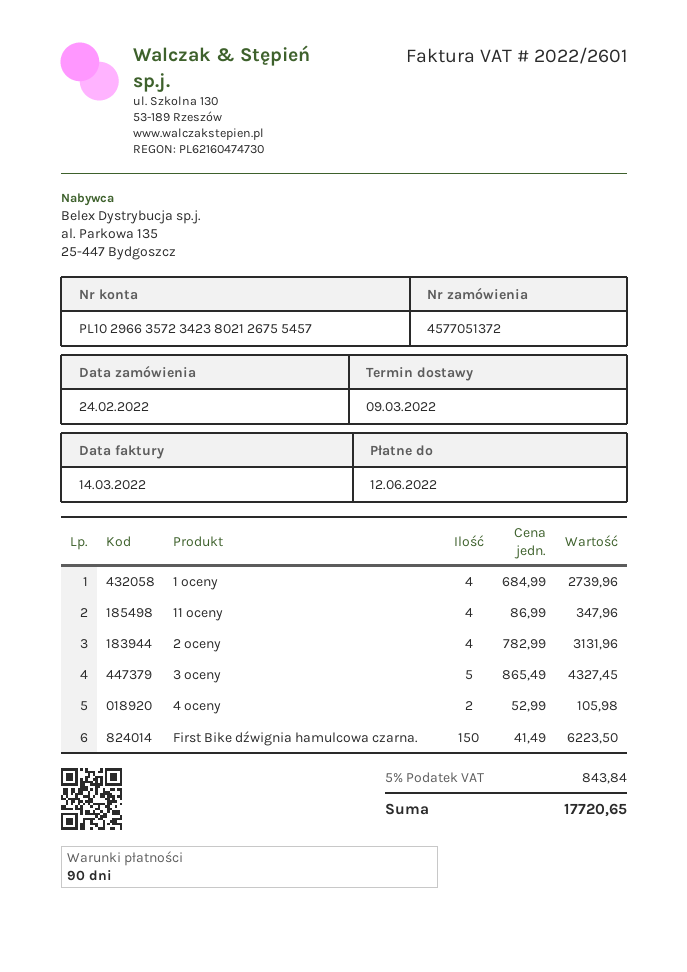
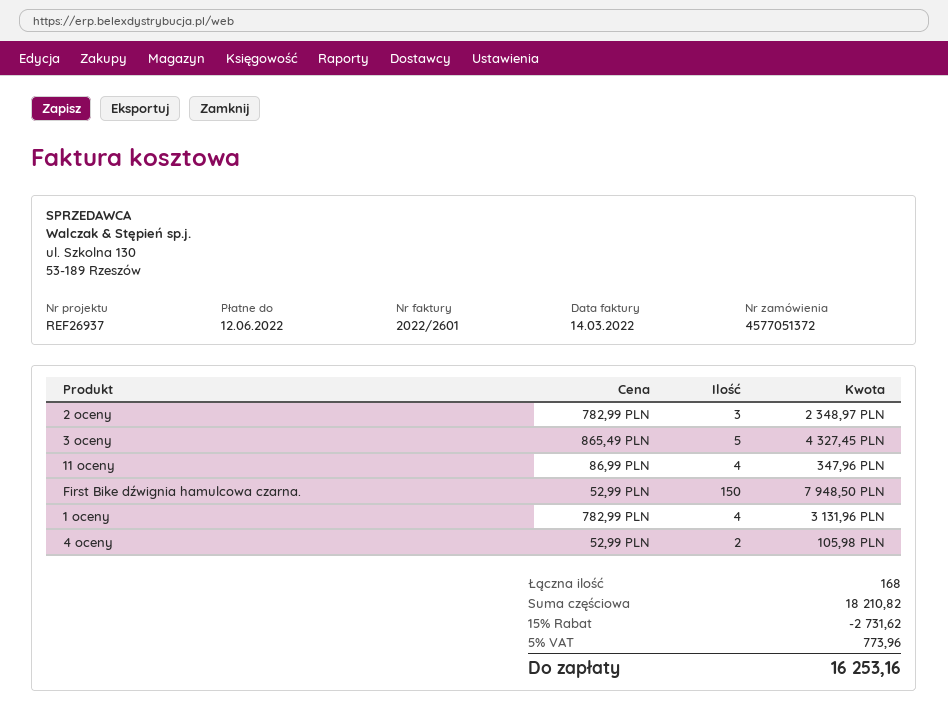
1 oceny: 4 x 684.99 = 2739.96 -> 4 x 782.99 = 3131.96
2 oceny: 4 x 782.99 = 3131.96 -> 3 x 782.99 = 2348.97
First Bike dźwignia hamulcowa czarna.: 150 x 41.49 = 6223.50 -> 150 x 52.99 = 7948.50
discount: none -> 15% = 2731.62
tax: 5% = 843.84 -> 5% = 773.96
total: 17720.65 -> 16253.16

